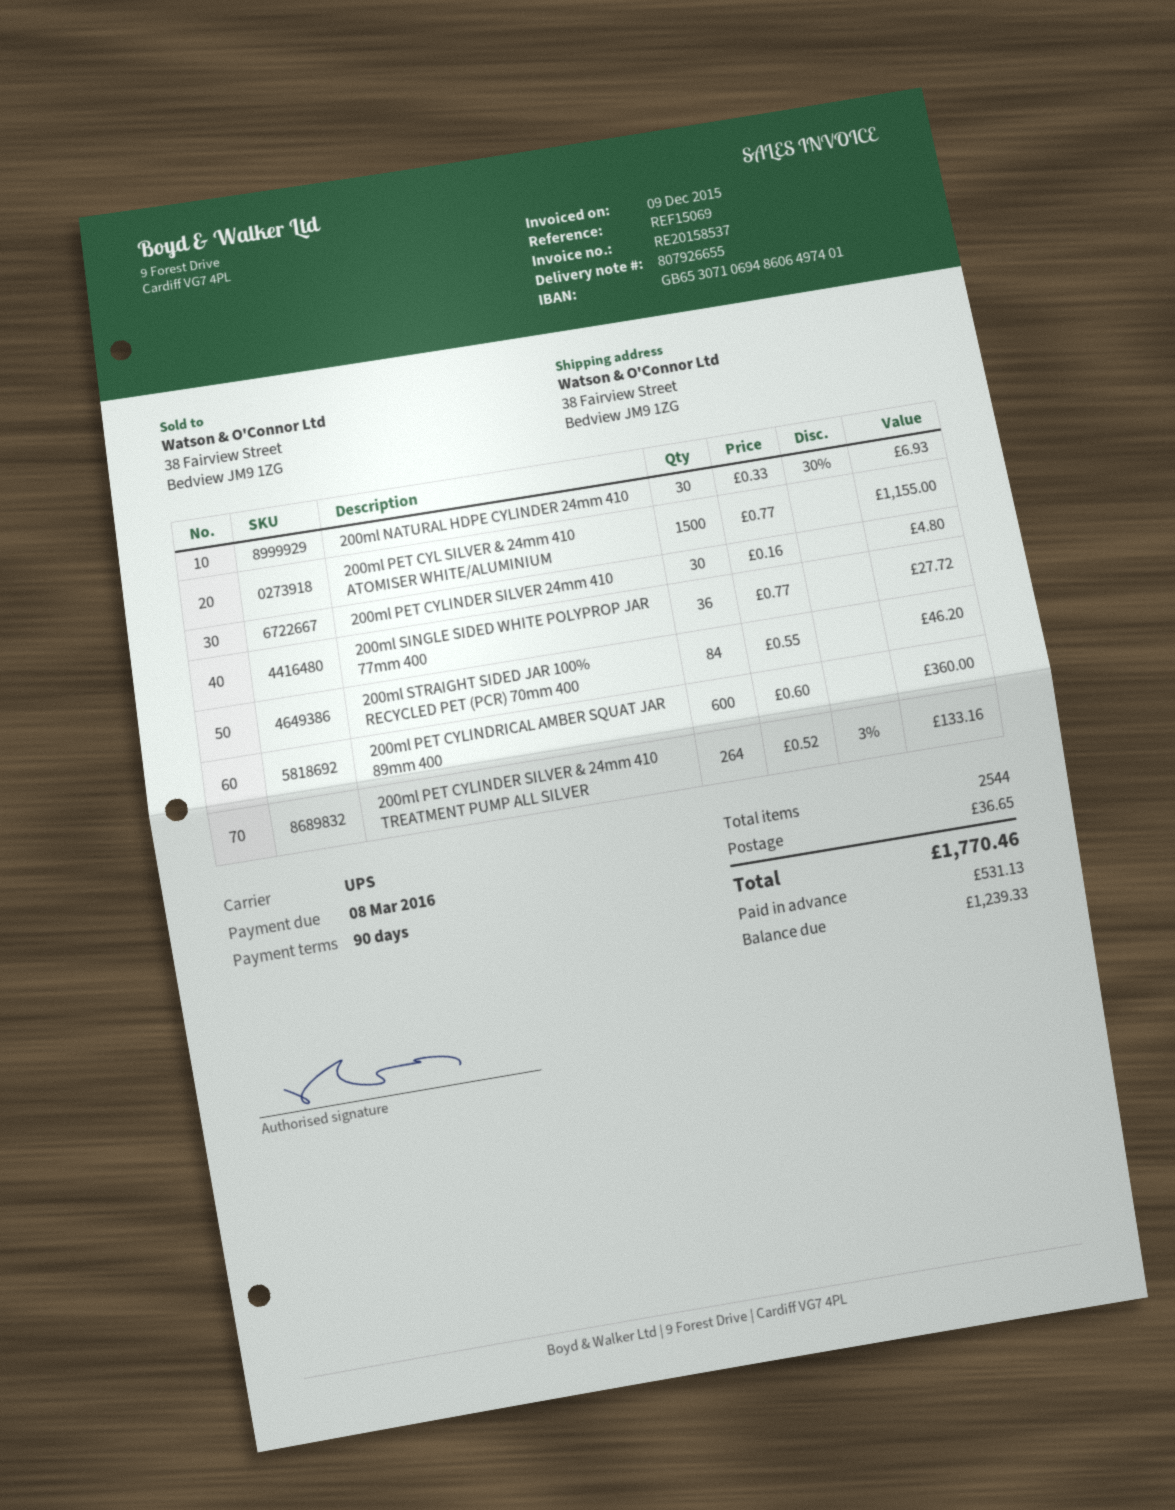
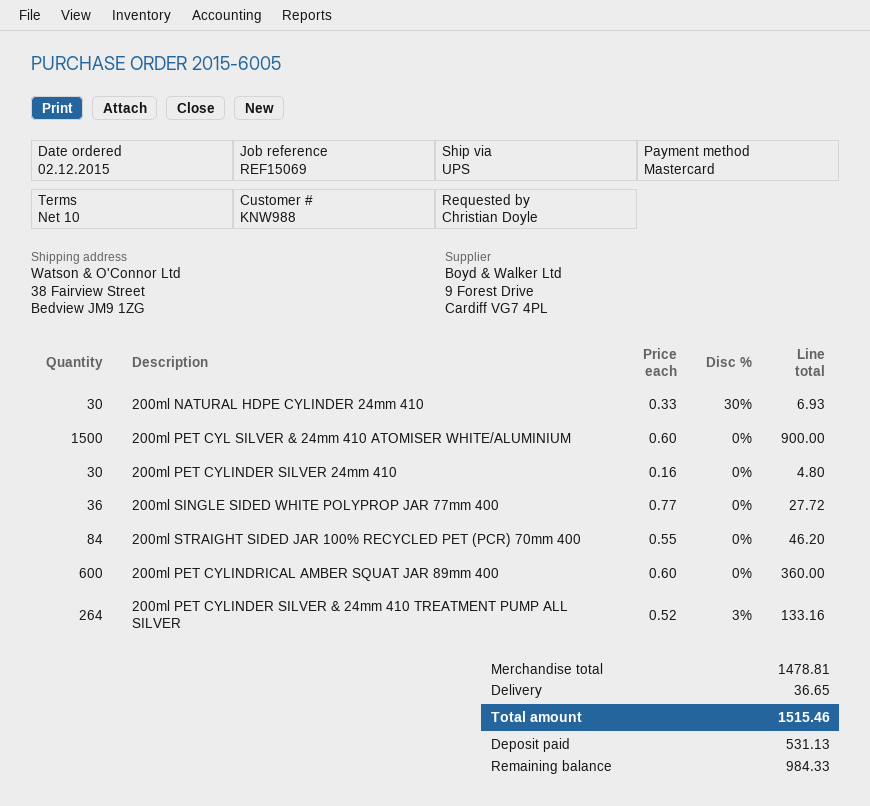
payment terms: 90 days -> 10 days
200ml PET CYL SILVER & 24mm 410 ATOMISER WHITE/ALUMINIUM: 1500 x 0.77 = 1155.00 -> 1500 x 0.60 = 900.00
total: 1770.46 -> 1515.46
balance: 1239.33 -> 984.33

